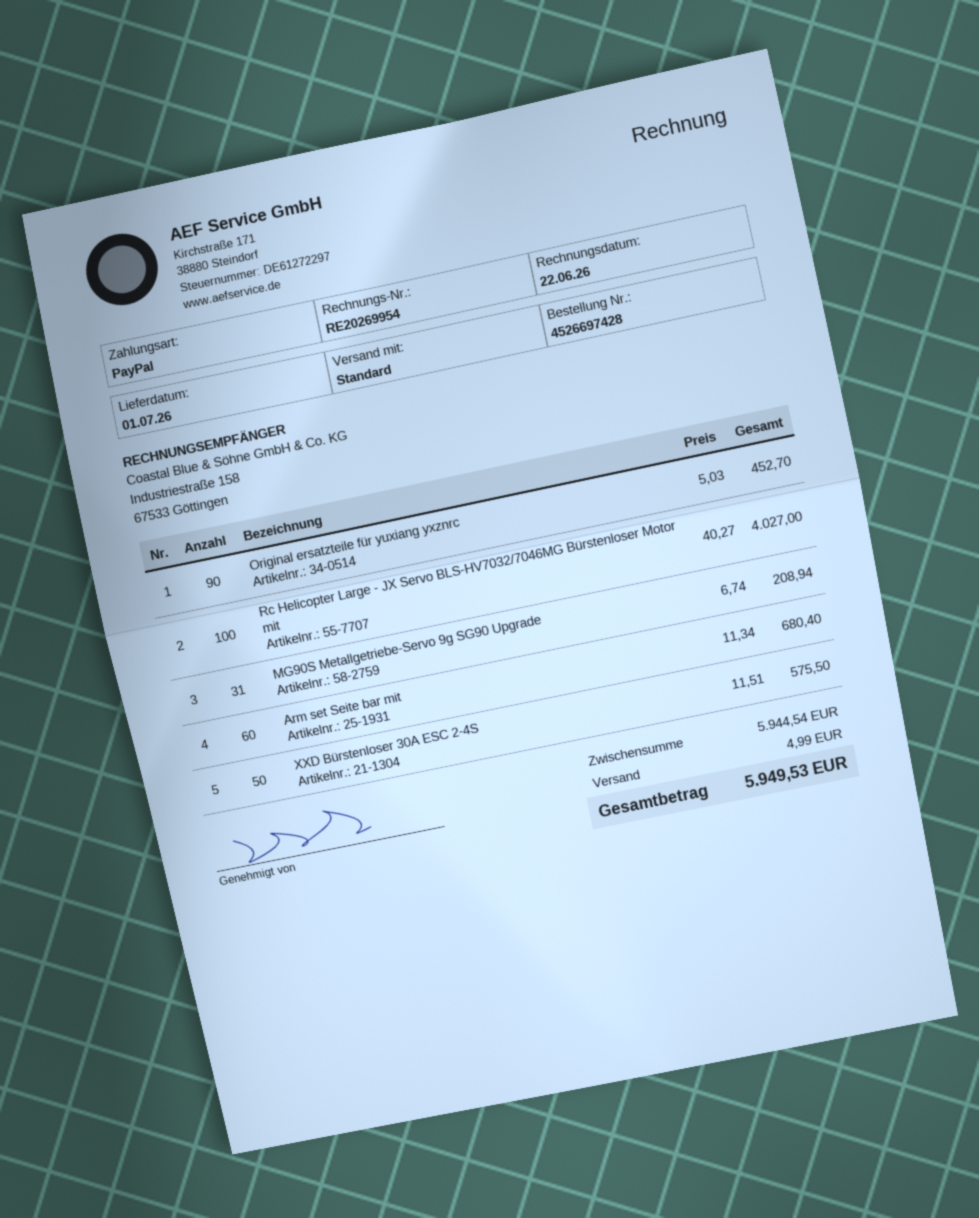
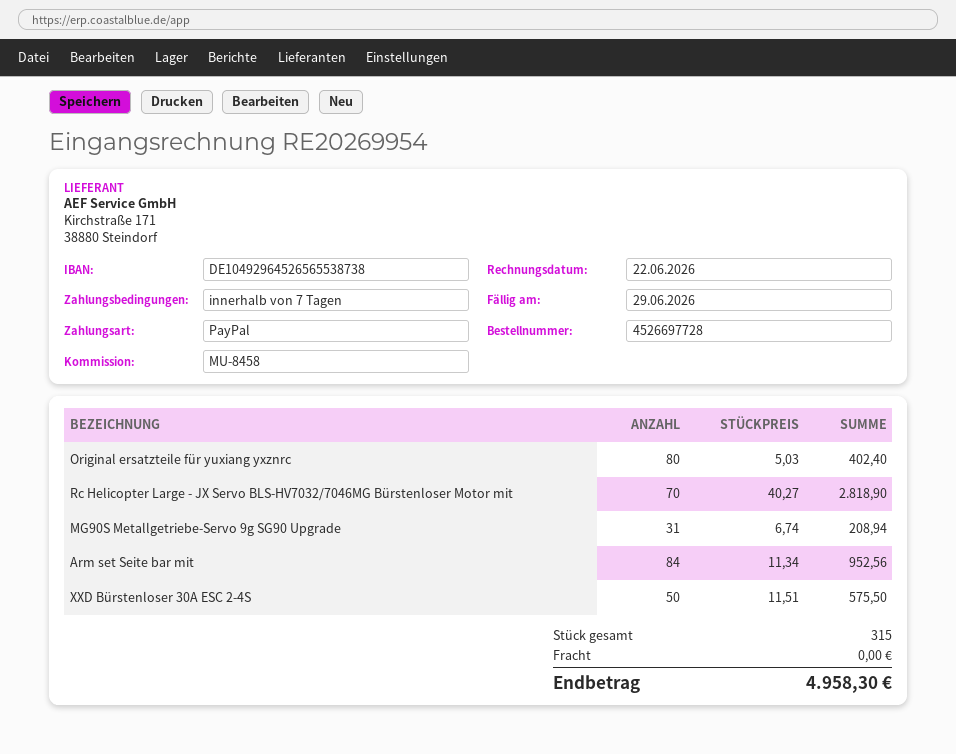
order number: 4526697428 -> 4526697728
Original ersatzteile für yuxiang yxznrc: 90 x 5.03 = 452.70 -> 80 x 5.03 = 402.40
Rc Helicopter Large - JX Servo BLS-HV7032/7046MG Bürstenloser Motor mit: 100 x 40.27 = 4027.00 -> 70 x 40.27 = 2818.90
Arm set Seite bar mit: 60 x 11.34 = 680.40 -> 84 x 11.34 = 952.56
shipping: 4.99 -> 0.00
total: 5949.53 -> 4958.30

